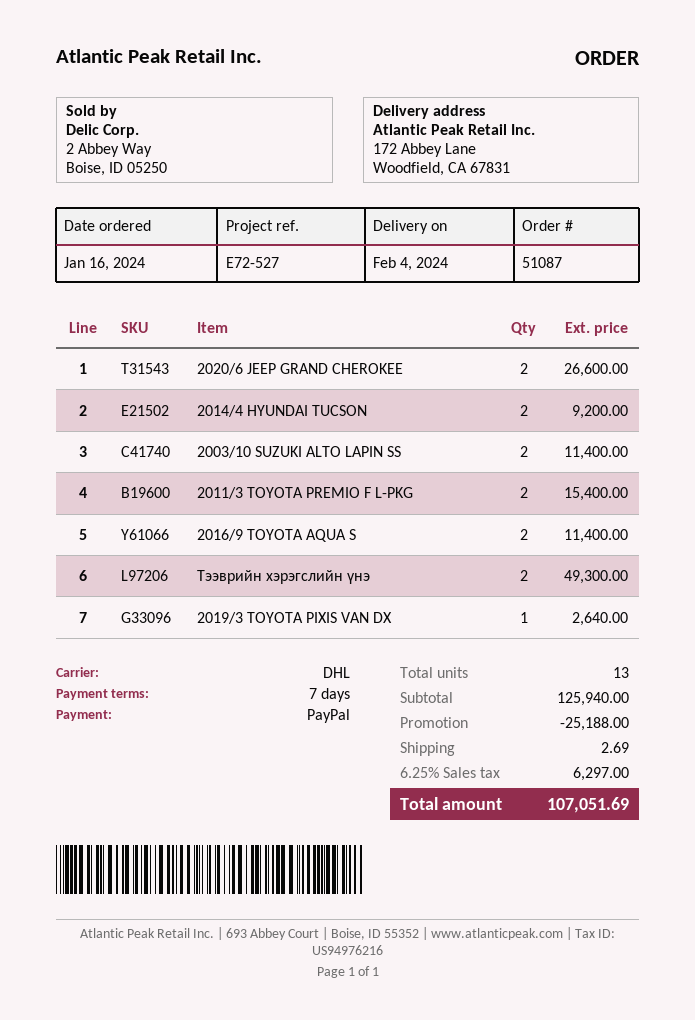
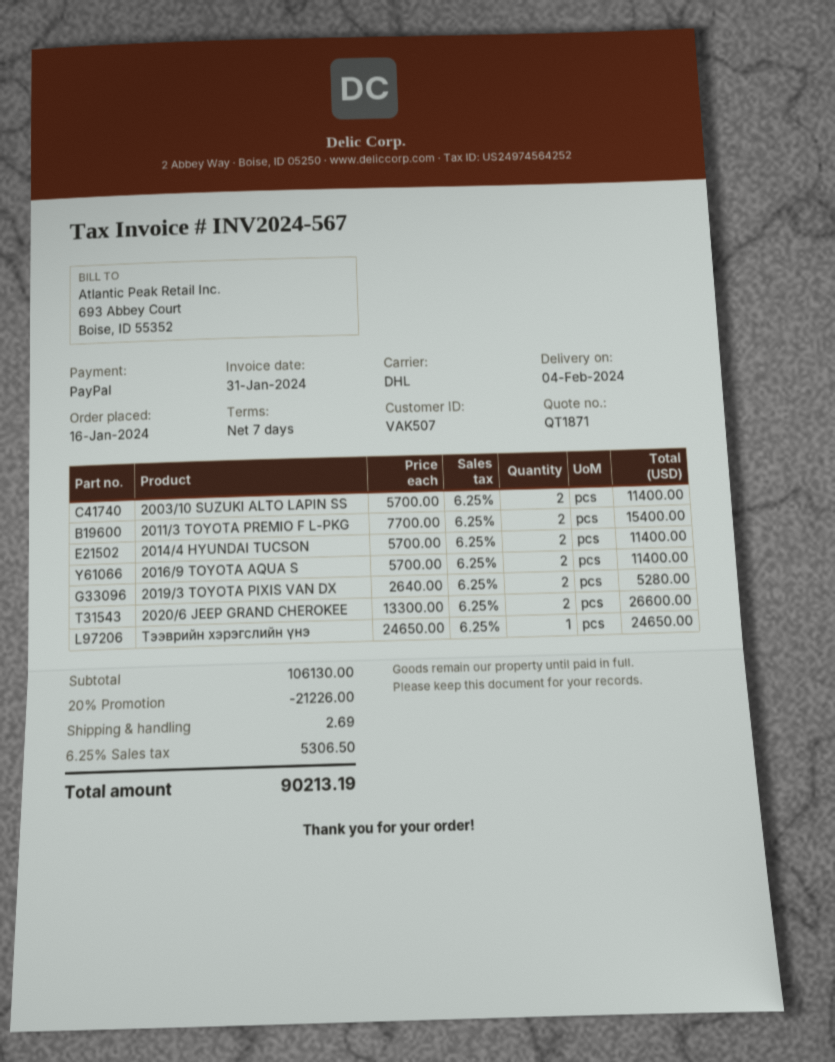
2014/4 HYUNDAI TUCSON: 2 for 9200.00 -> 2 for 11400.00
Тээврийн хэрэгслийн үнэ: 2 for 49300.00 -> 1 for 24650.00
2019/3 TOYOTA PIXIS VAN DX: 1 for 2640.00 -> 2 for 5280.00
subtotal: 125940.00 -> 106130.00
discount: 25188.00 -> 21226.00
tax: 6.25% = 6297.00 -> 6.25% = 5306.50
total: 107051.69 -> 90213.19

